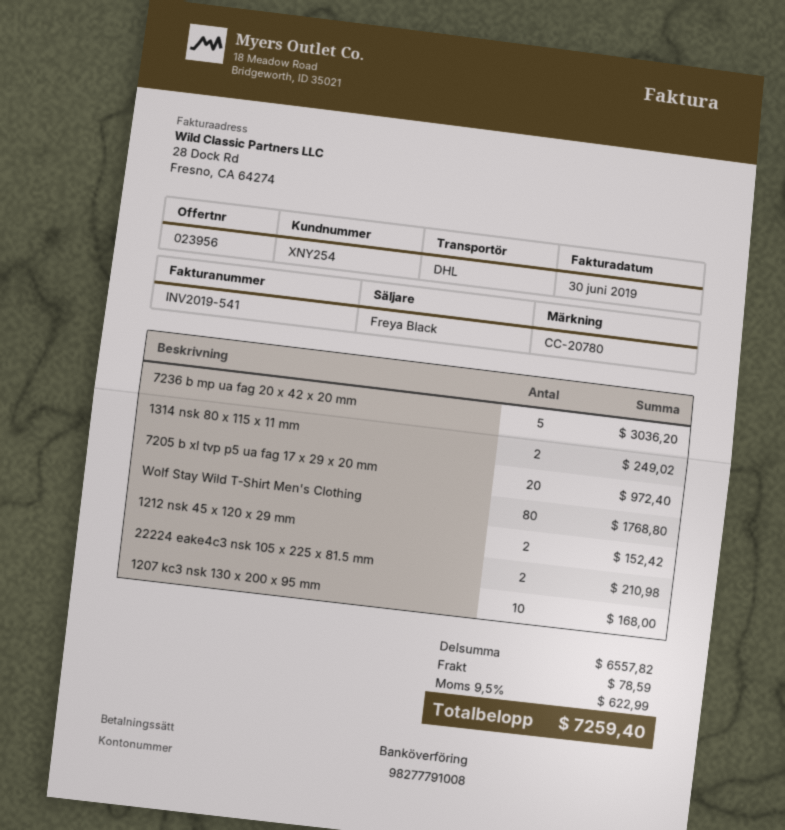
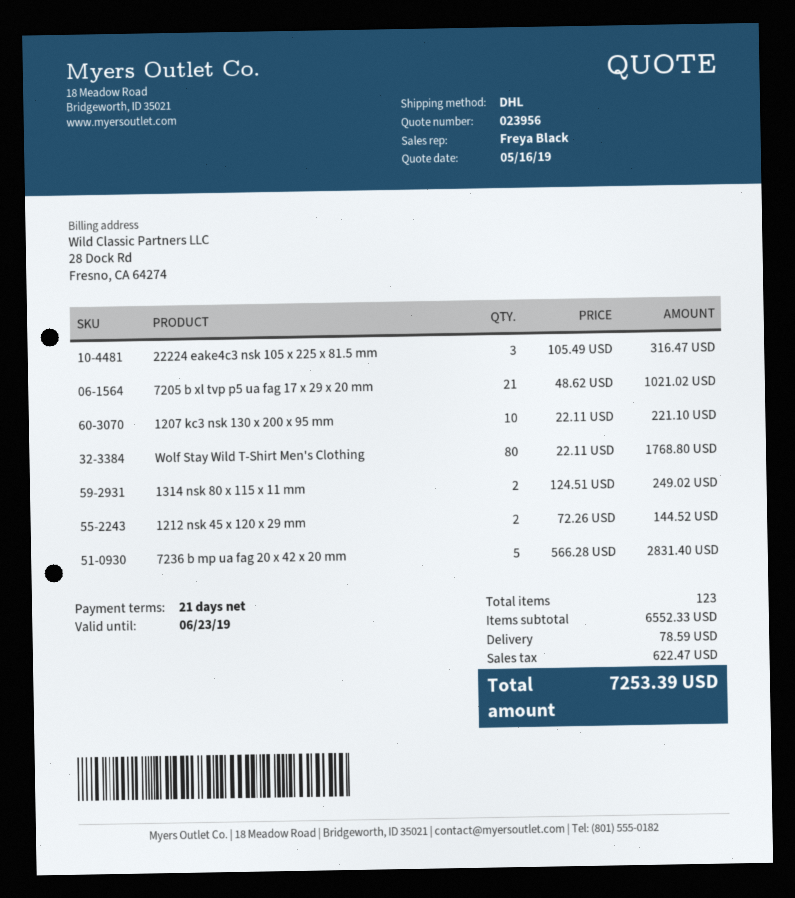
7236 b mp ua fag 20 x 42 x 20 mm: 5 for 3036.20 -> 5 for 2831.40
7205 b xl tvp p5 ua fag 17 x 29 x 20 mm: 20 for 972.40 -> 21 for 1021.02
1212 nsk 45 x 120 x 29 mm: 2 for 152.42 -> 2 for 144.52
22224 eake4c3 nsk 105 x 225 x 81.5 mm: 2 for 210.98 -> 3 for 316.47
1207 kc3 nsk 130 x 200 x 95 mm: 10 for 168.00 -> 10 for 221.10
subtotal: 6557.82 -> 6552.33
tax: 622.99 -> 622.47
total: 7259.40 -> 7253.39

